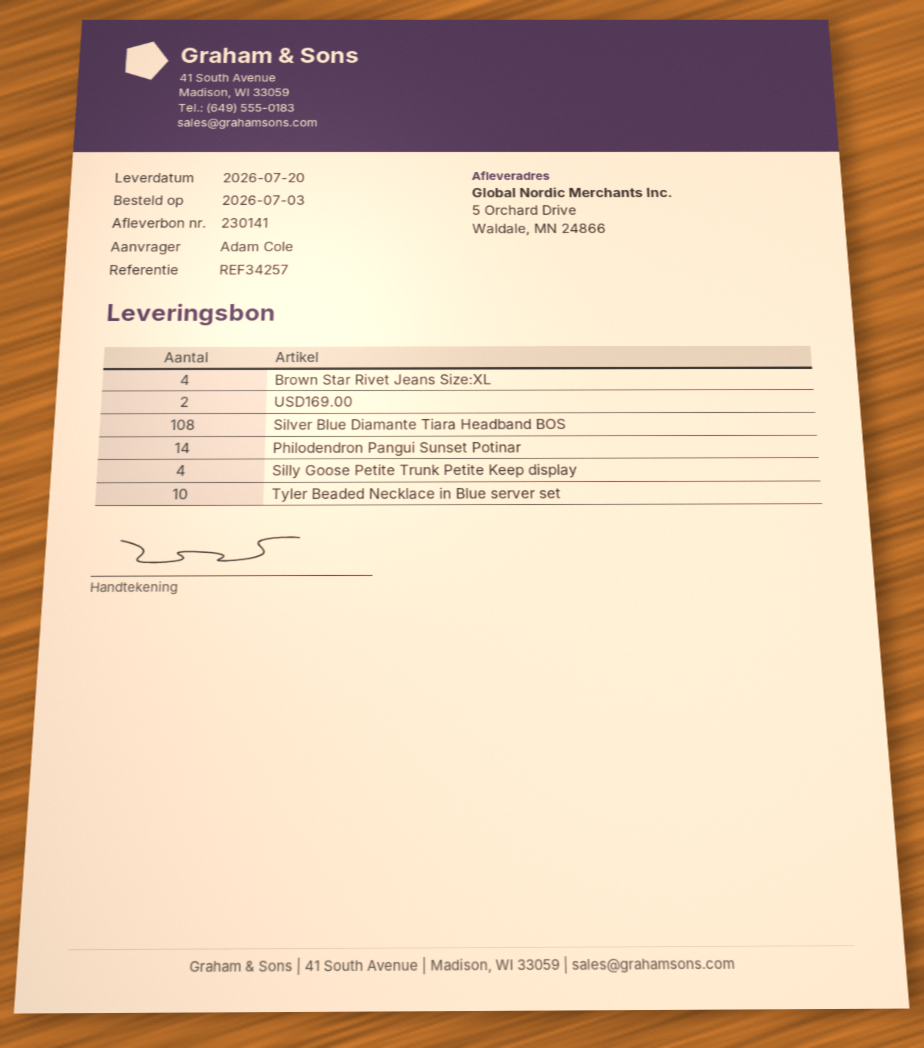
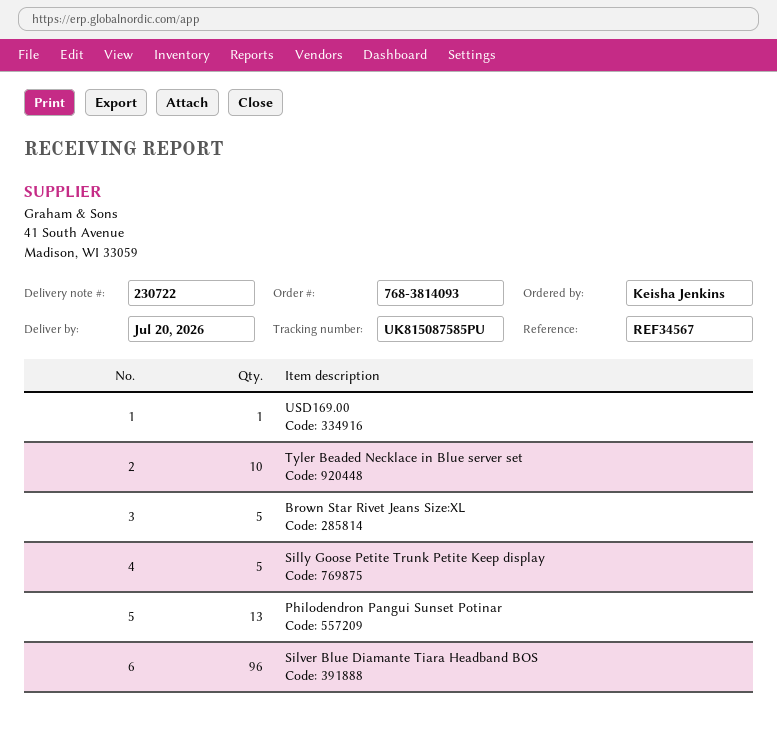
delivery note number: 230141 -> 230722
reference: REF34257 -> REF34567
ordered by: Adam Cole -> Keisha Jenkins
Brown Star Rivet Jeans Size:XL: 4 -> 5
USD169.00: 2 -> 1
Silver Blue Diamante Tiara Headband BOS: 108 -> 96
Philodendron Pangui Sunset Potinar: 14 -> 13
Silly Goose Petite Trunk Petite Keep display: 4 -> 5

